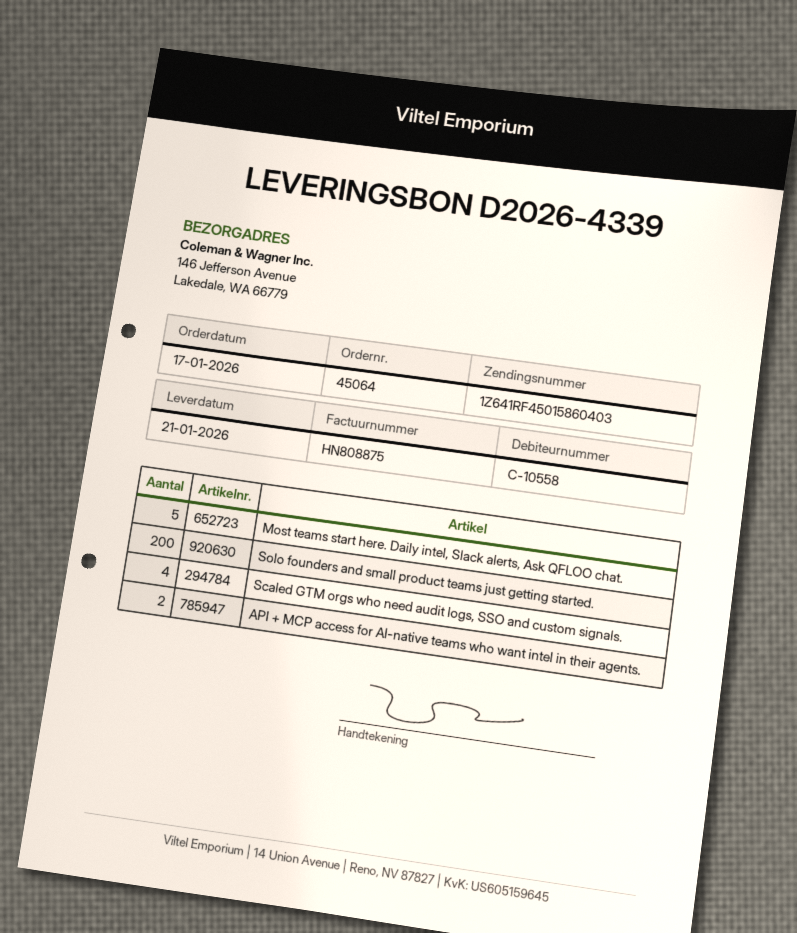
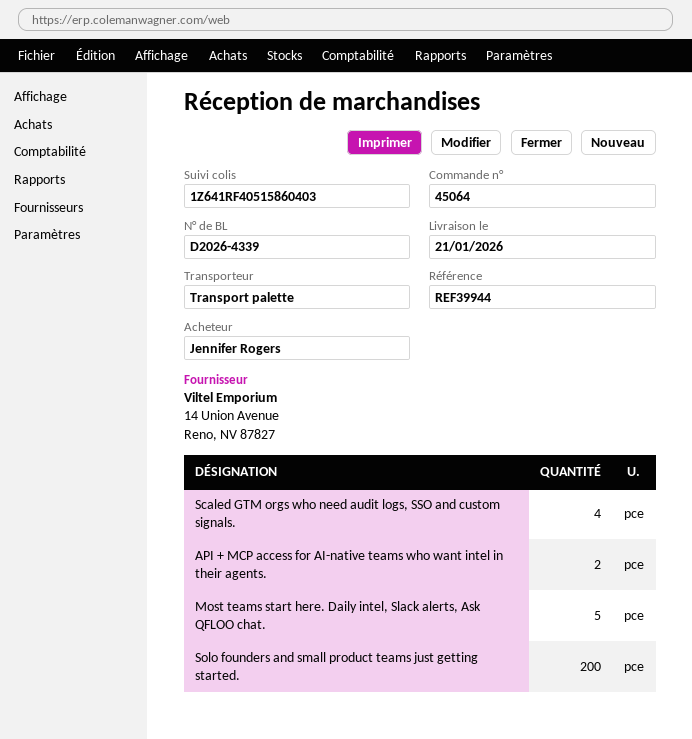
tracking number: 1Z641RF45015860403 -> 1Z641RF40515860403

